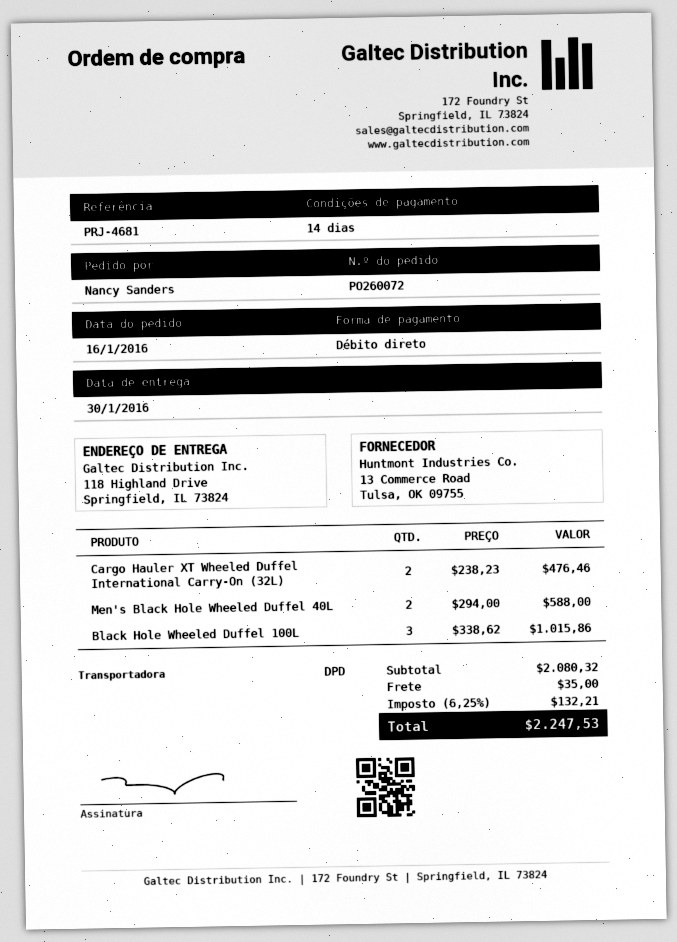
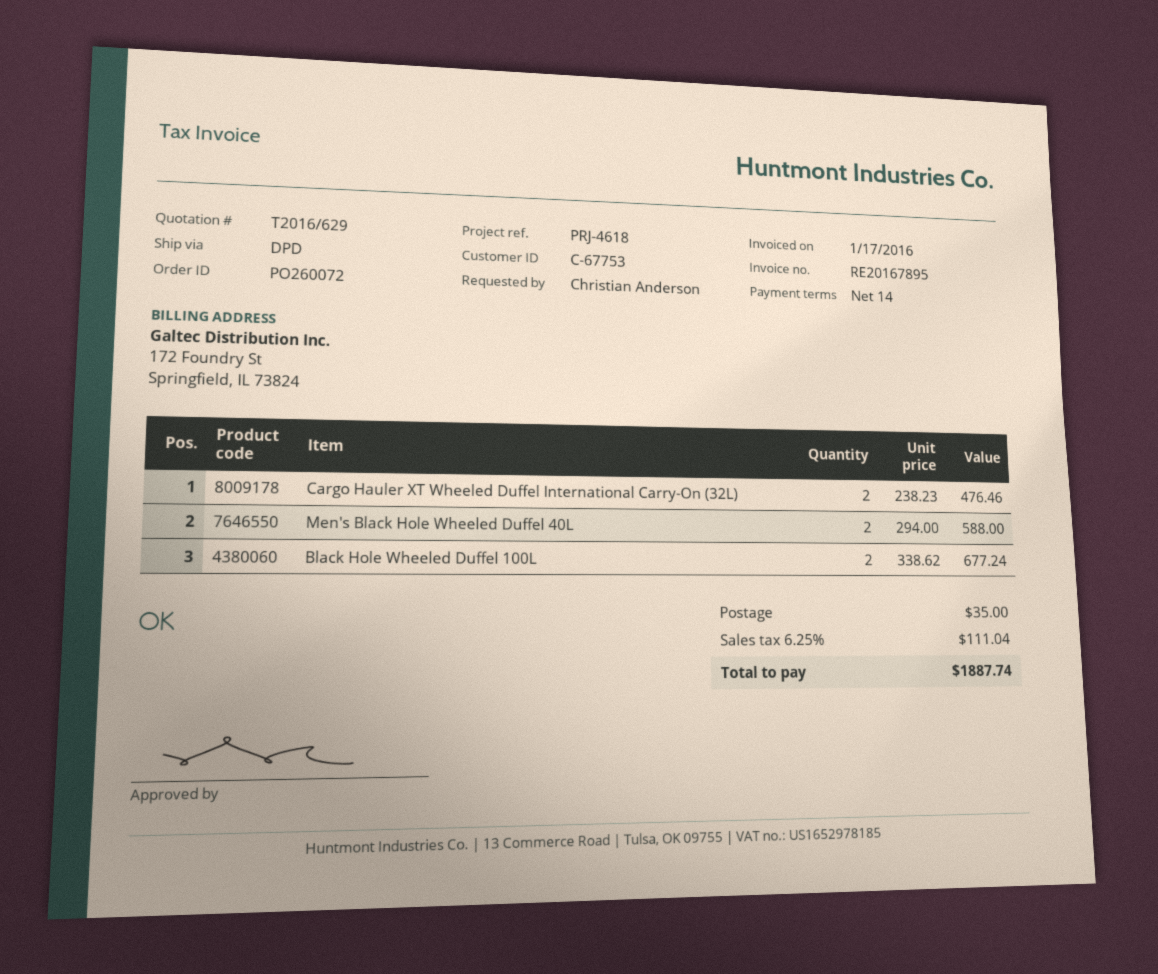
reference: PRJ-4681 -> PRJ-4618
ordered by: Nancy Sanders -> Christian Anderson
Black Hole Wheeled Duffel 100L: 3 x 338.62 = 1015.86 -> 2 x 338.62 = 677.24
tax: 6.25% = 132.21 -> 6.25% = 111.04
total: 2247.53 -> 1887.74

